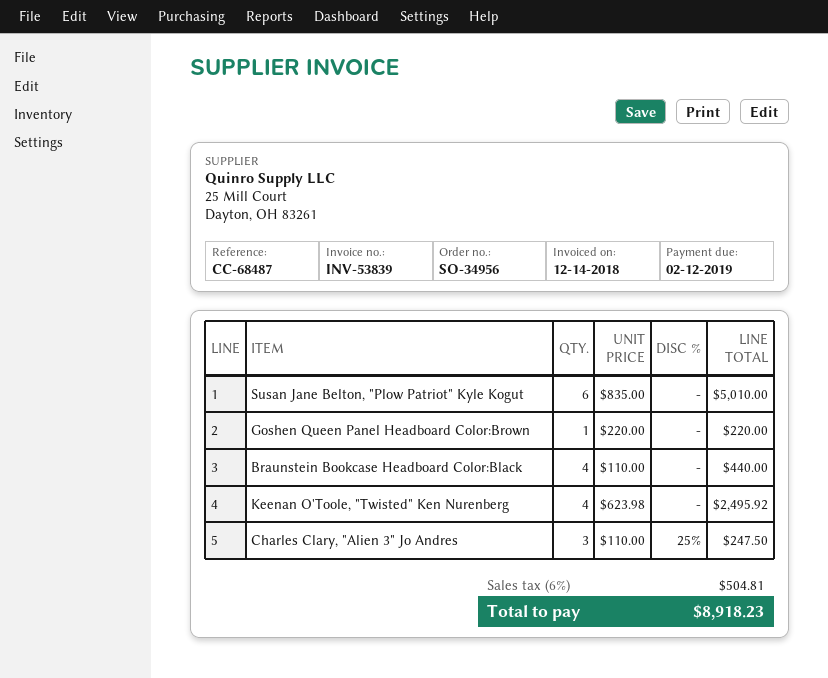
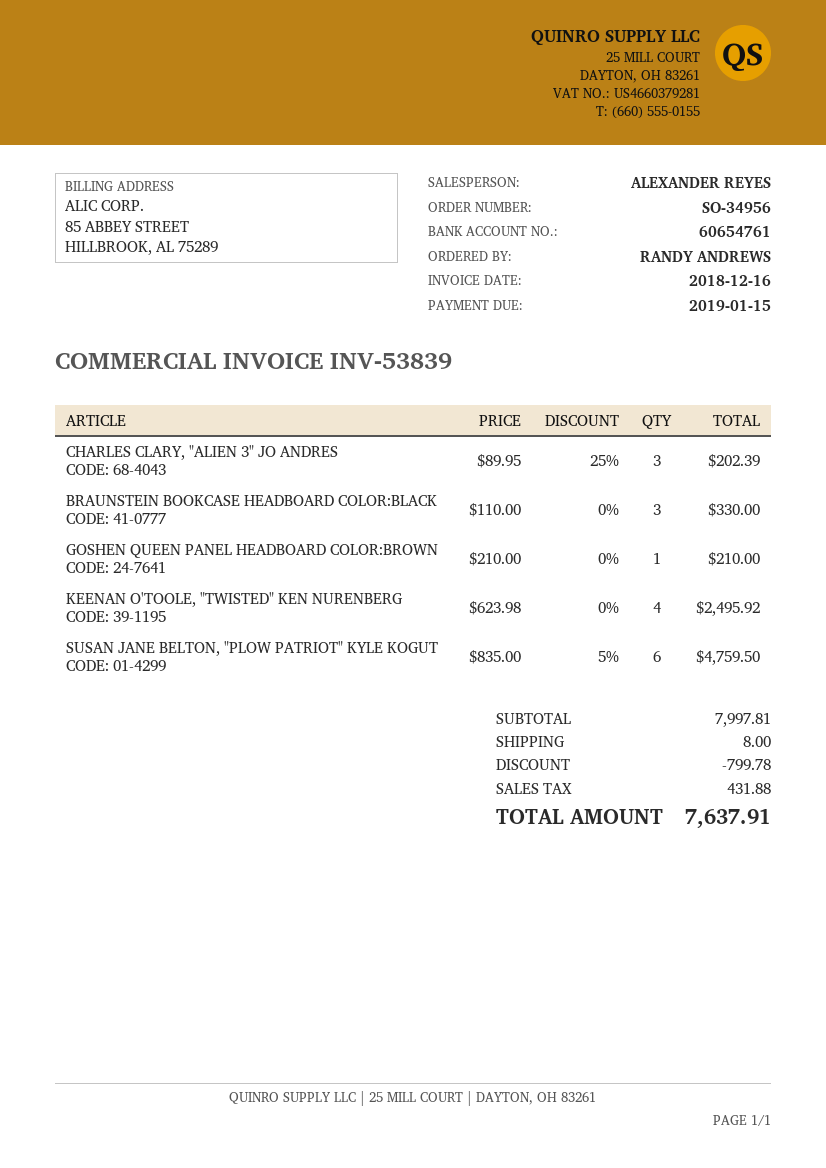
invoice date: 2018-12-14 -> 2018-12-16
due date: 2019-02-12 -> 2019-01-15
Susan Jane Belton, "Plow Patriot" Kyle Kogut: 6 x 835.00 = 5010.00 -> 6 x 835.00 - 5% = 4759.50
Goshen Queen Panel Headboard Color:Brown: 1 x 220.00 = 220.00 -> 1 x 210.00 = 210.00
Braunstein Bookcase Headboard Color:Black: 4 x 110.00 = 440.00 -> 3 x 110.00 = 330.00
Charles Clary, "Alien 3" Jo Andres: 3 x 110.00 - 25% = 247.50 -> 3 x 89.95 - 25% = 202.39
discount: none -> 799.78
shipping: none -> 8.00
tax: 504.81 -> 431.88
total: 8918.23 -> 7637.91

